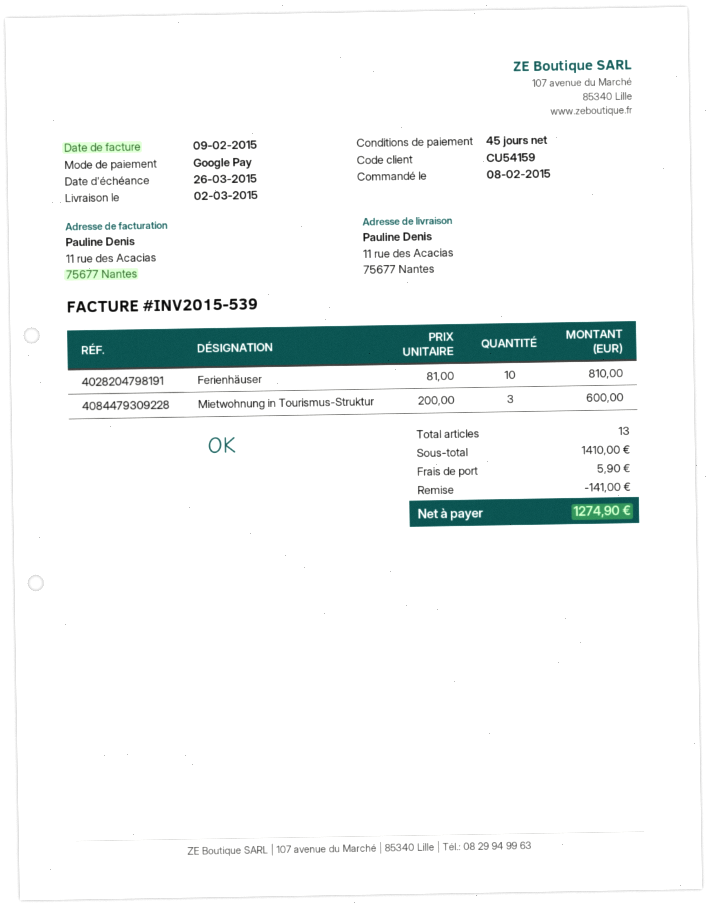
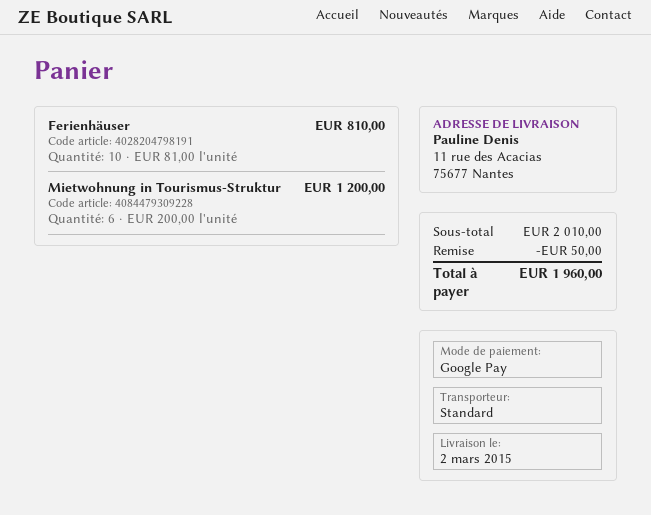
Mietwohnung in Tourismus-Struktur: 3 x 200.00 = 600.00 -> 6 x 200.00 = 1200.00
subtotal: 1410.00 -> 2010.00
discount: 141.00 -> 50.00
shipping: 5.90 -> none
total: 1274.90 -> 1960.00

